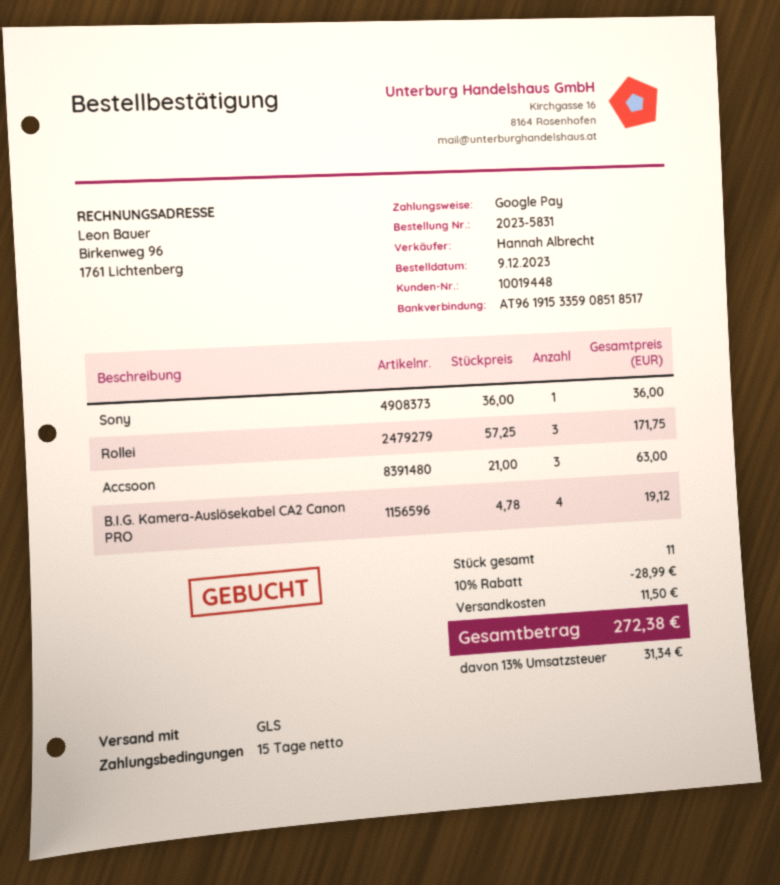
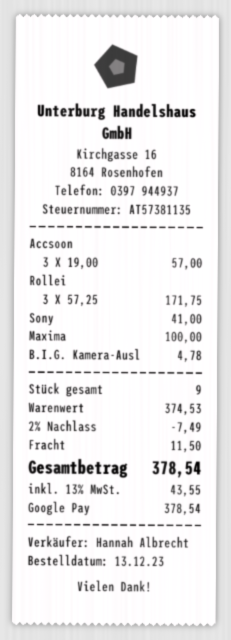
order date: 2023-12-09 -> 2023-12-13
Sony: 1 x 36.00 = 36.00 -> 1 x 41.00 = 41.00
Accsoon: 3 x 21.00 = 63.00 -> 3 x 19.00 = 57.00
B.I.G. Kamera-Auslösekabel CA2 Canon PRO: 4 x 4.78 = 19.12 -> 1 x 4.78 = 4.78
Maxima: none -> 1 x 100.00 = 100.00
total quantity: 11 -> 9
discount: 10% = 28.99 -> 2% = 7.49
tax: 13% = 31.34 -> 13% = 43.55
total: 272.38 -> 378.54

